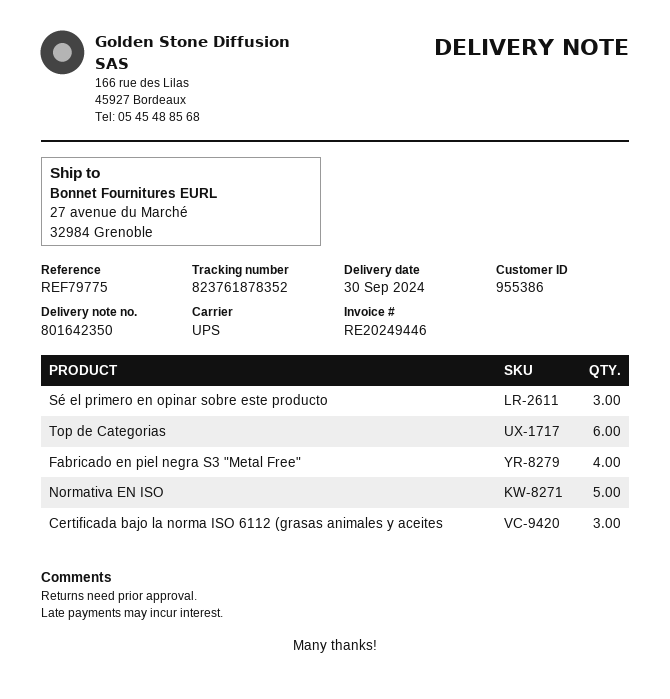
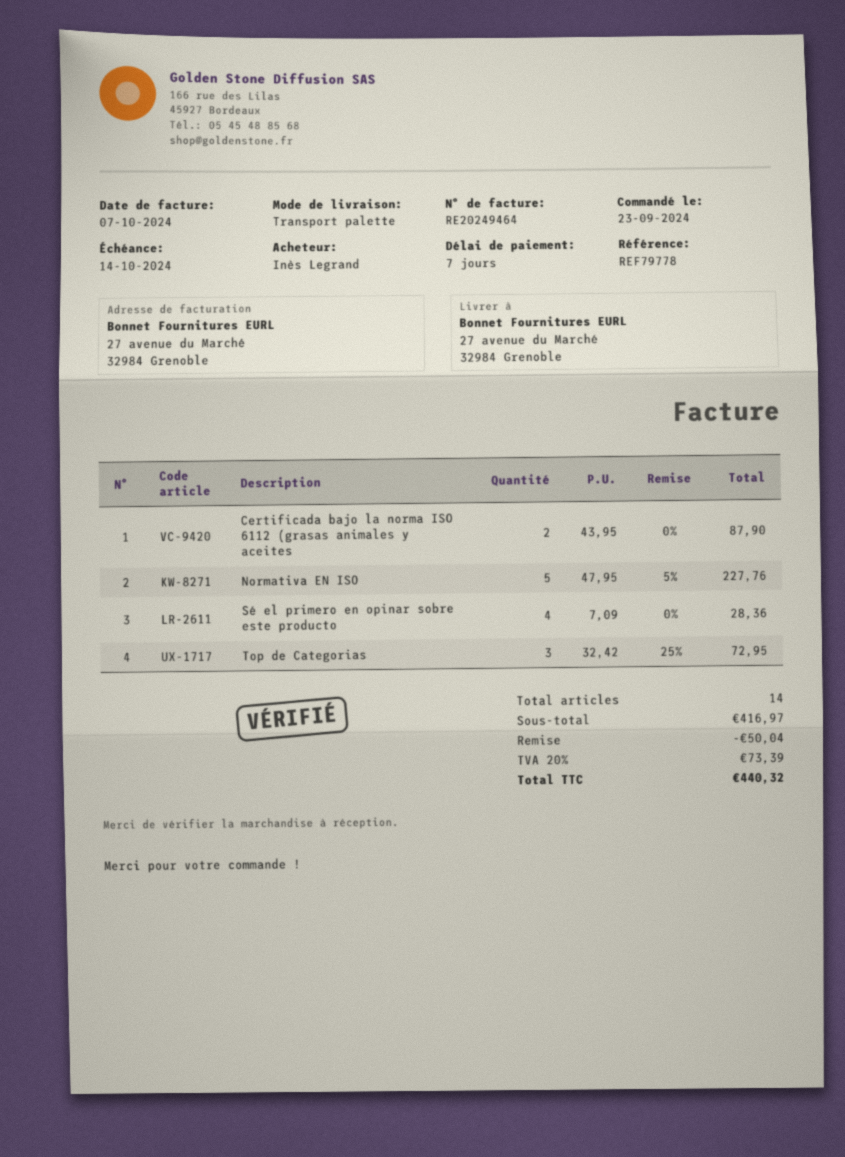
invoice number: RE20249446 -> RE20249464
reference: REF79775 -> REF79778
shipping method: UPS -> pallet freight
Sé el primero en opinar sobre este producto: 3 -> 4
Top de Categorias: 6 -> 3
Fabricado en piel negra S3 "Metal Free": 4 -> none
Certificada bajo la norma ISO 6112 (grasas animales y aceites: 3 -> 2

